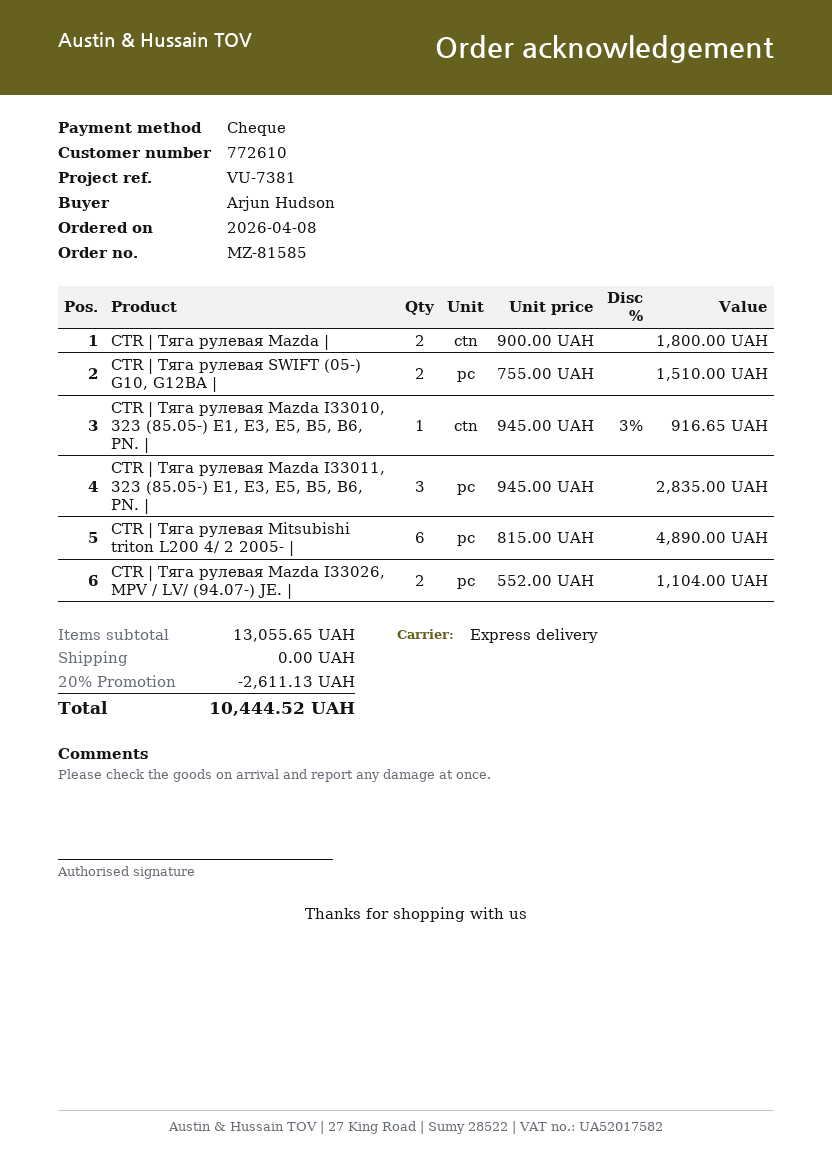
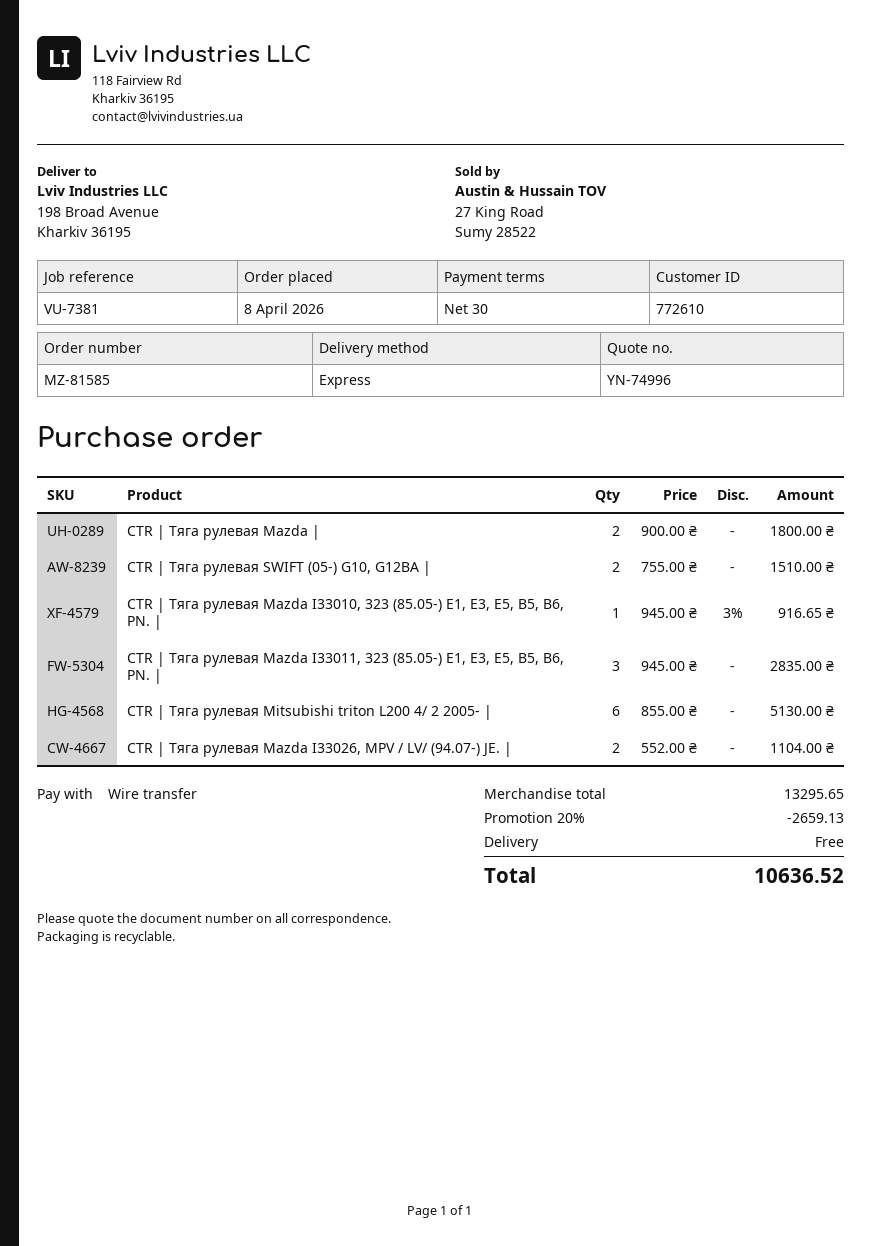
payment method: cheque -> bank transfer
CTR | Тяга рулевая Mitsubishi triton L200 4/ 2 2005- |: 6 x 815.00 = 4890.00 -> 6 x 855.00 = 5130.00
subtotal: 13055.65 -> 13295.65
discount: 20% = 2611.13 -> 20% = 2659.13
total: 10444.52 -> 10636.52

